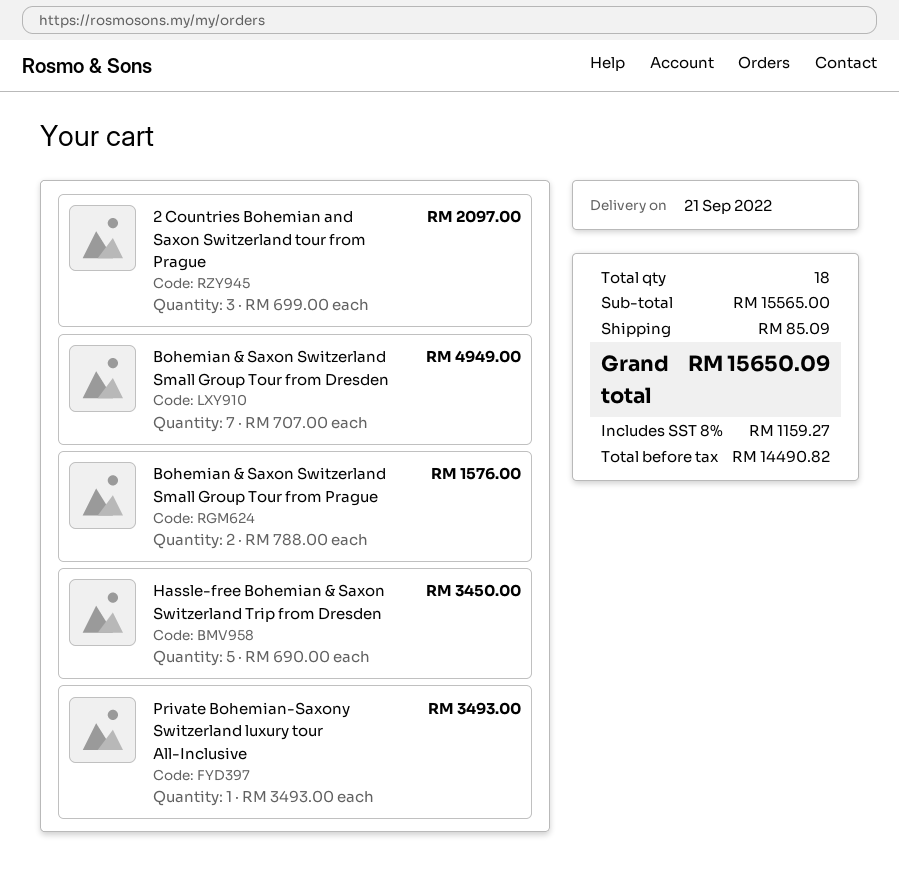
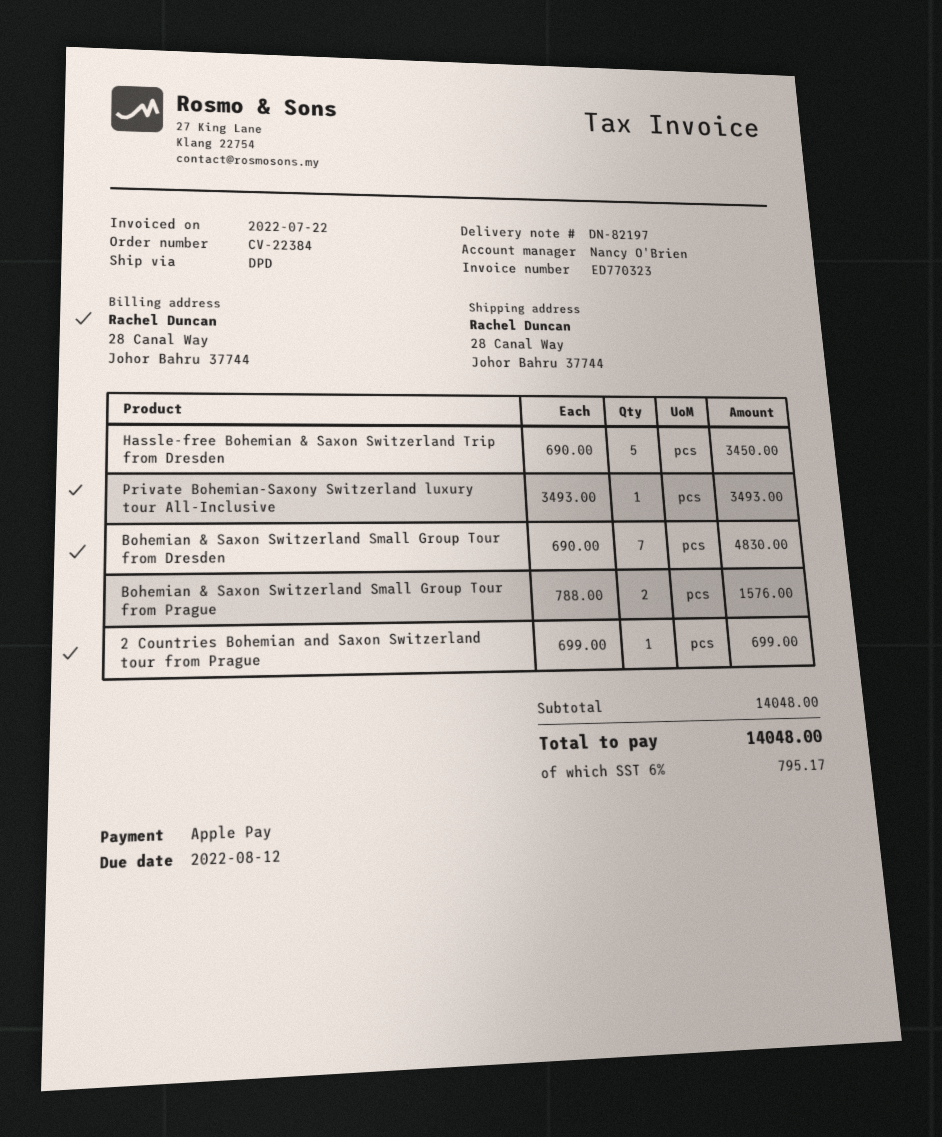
2 Countries Bohemian and Saxon Switzerland tour from Prague: 3 x 699.00 = 2097.00 -> 1 x 699.00 = 699.00
Bohemian & Saxon Switzerland Small Group Tour from Dresden: 7 x 707.00 = 4949.00 -> 7 x 690.00 = 4830.00
subtotal: 15565.00 -> 14048.00
shipping: 85.09 -> none
tax: 8% = 1159.27 -> 6% = 795.17
total: 15650.09 -> 14048.00

